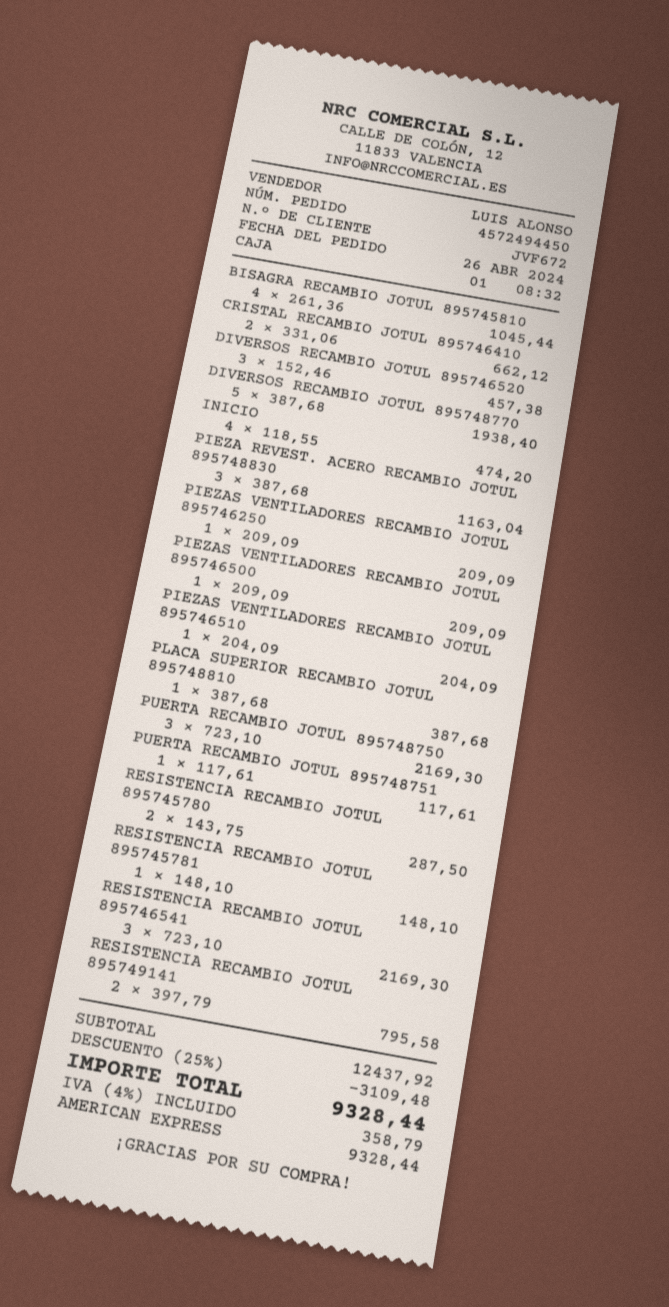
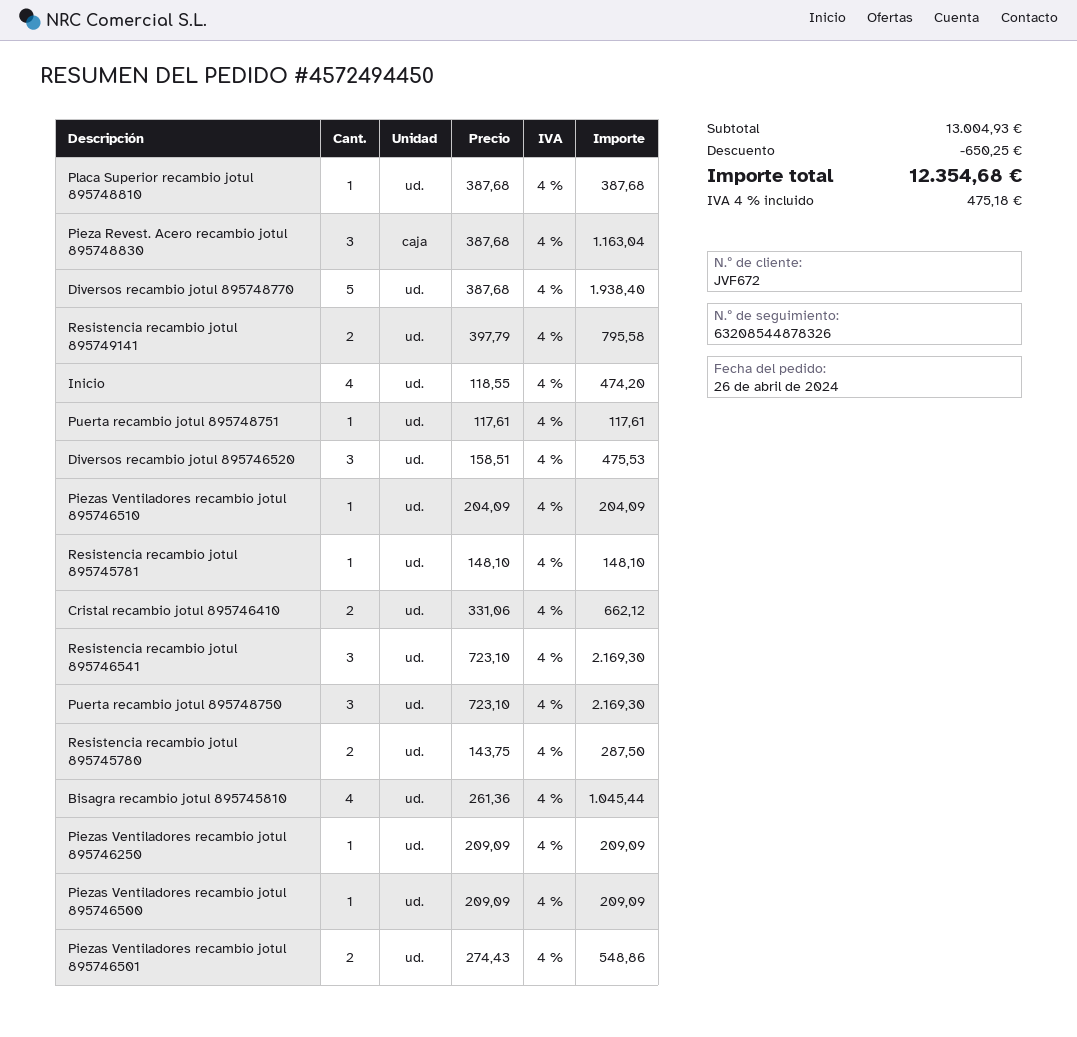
DIVERSOS RECAMBIO JOTUL 895746520: 3 x 152.46 = 457.38 -> 3 x 158.51 = 475.53
Piezas Ventiladores recambio jotul 895746501: none -> 2 x 274.43 = 548.86
subtotal: 12437.92 -> 13004.93
discount: 3109.48 -> 650.25
tax: 4% = 358.79 -> 4% = 475.18
total: 9328.44 -> 12354.68

